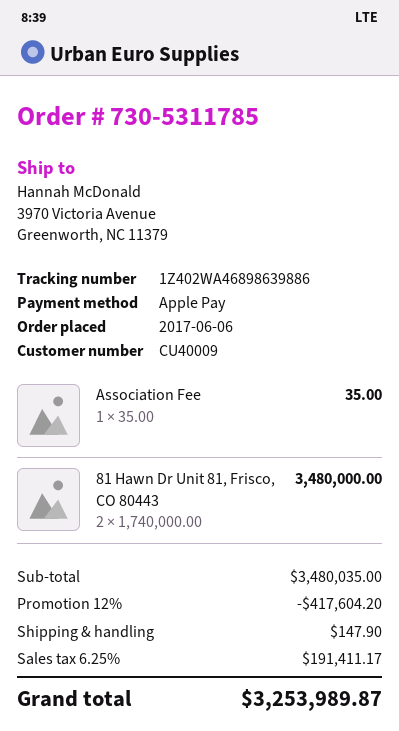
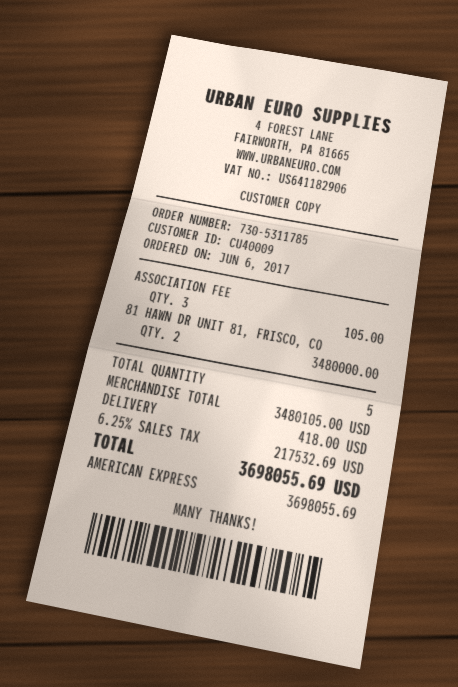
payment method: Apple Pay -> American Express
Association Fee: 1 for 35.00 -> 3 for 105.00
subtotal: 3480035.00 -> 3480105.00
discount: 12% = 417604.20 -> none
shipping: 147.90 -> 418.00
tax: 6.25% = 191411.17 -> 6.25% = 217532.69
total: 3253989.87 -> 3698055.69

